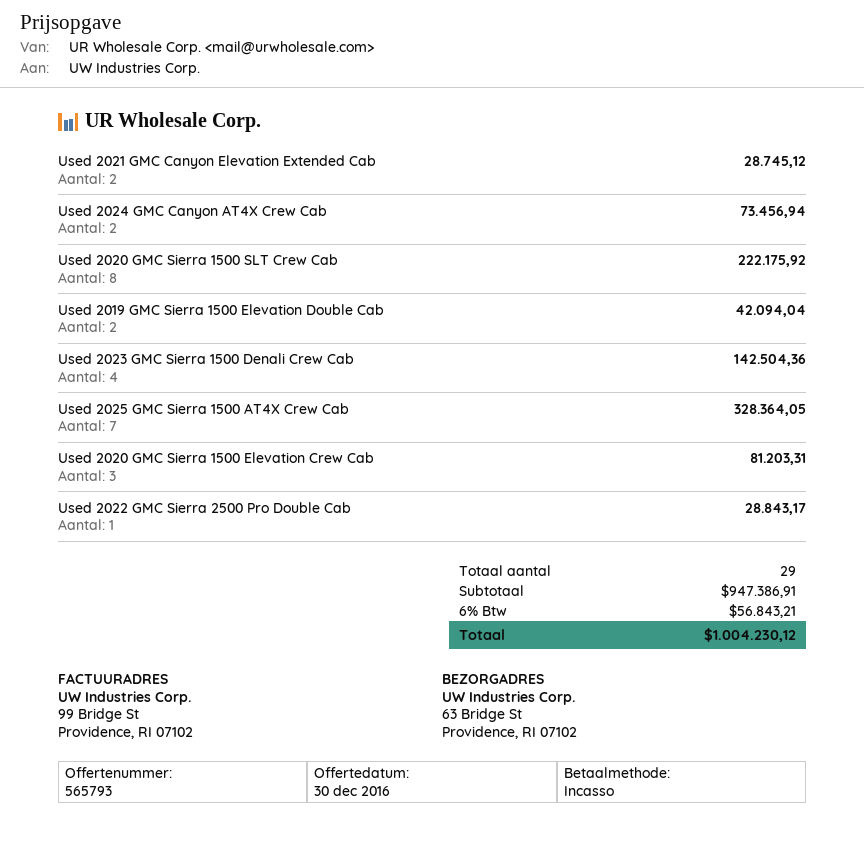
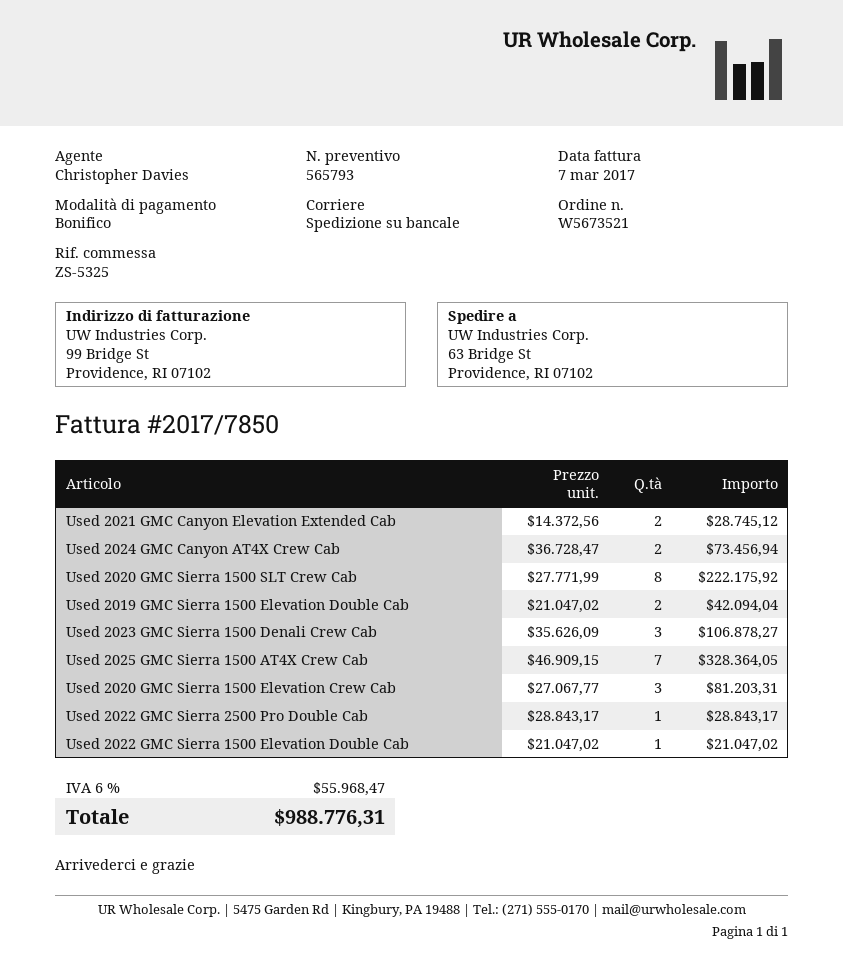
payment method: direct debit -> bank transfer
Used 2023 GMC Sierra 1500 Denali Crew Cab: 4 for 142504.36 -> 3 for 106878.27
Used 2022 GMC Sierra 1500 Elevation Double Cab: none -> 1 for 21047.02
tax: 6% = 56843.21 -> 6% = 55968.47
total: 1004230.12 -> 988776.31

